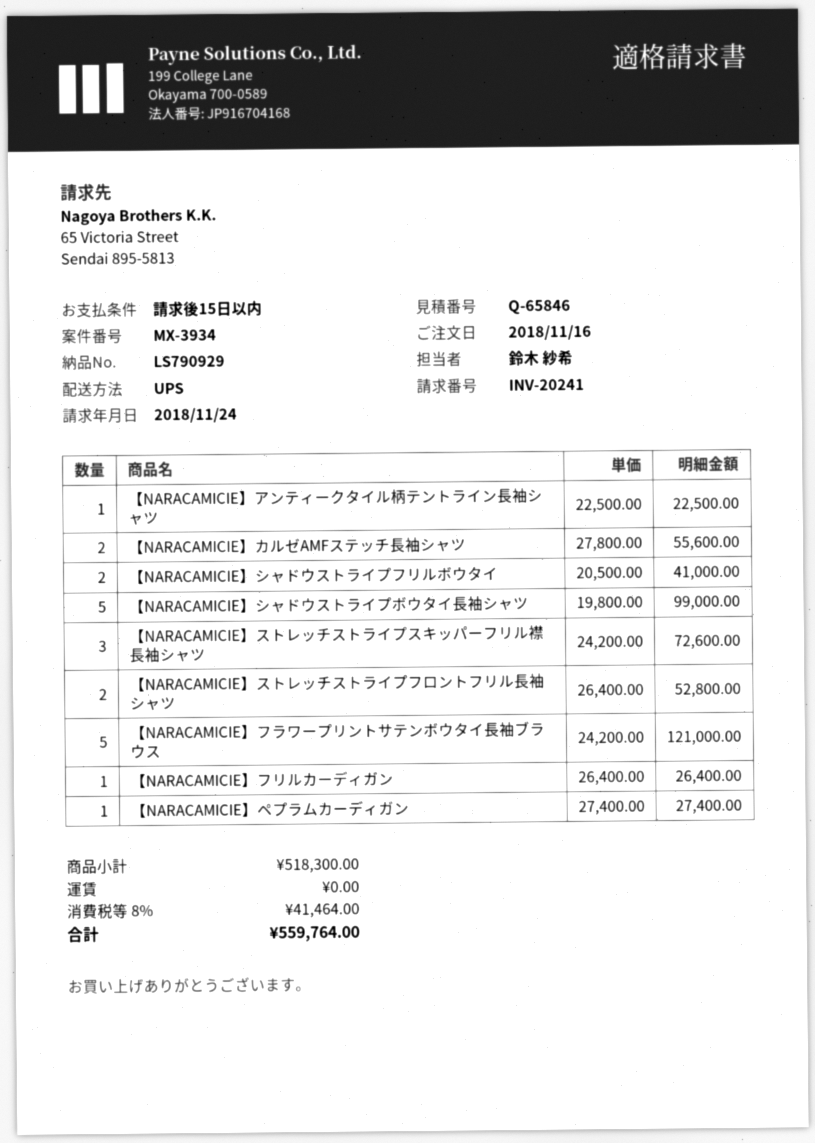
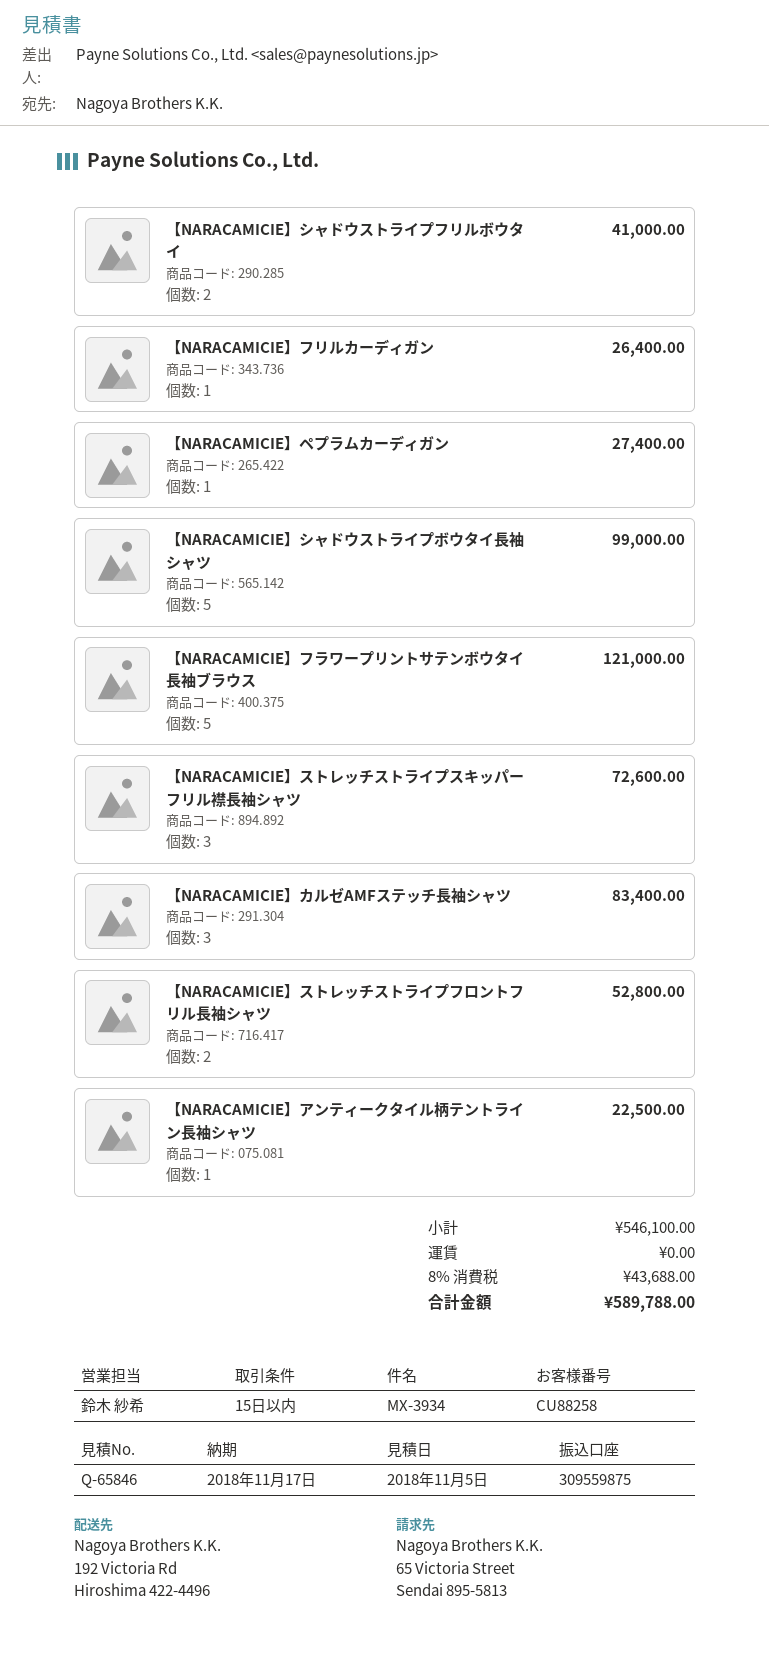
【NARACAMICIE】カルゼAMFステッチ長袖シャツ: 2 for 55600.00 -> 3 for 83400.00
subtotal: 518300.00 -> 546100.00
tax: 8% = 41464.00 -> 8% = 43688.00
total: 559764.00 -> 589788.00

